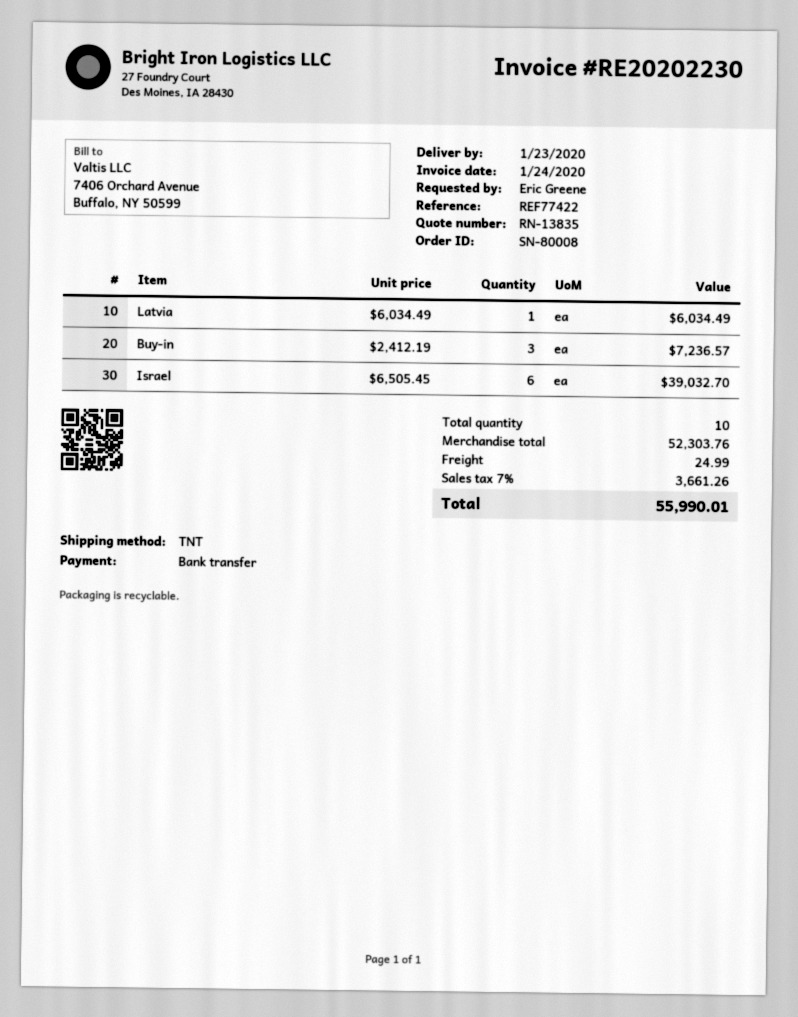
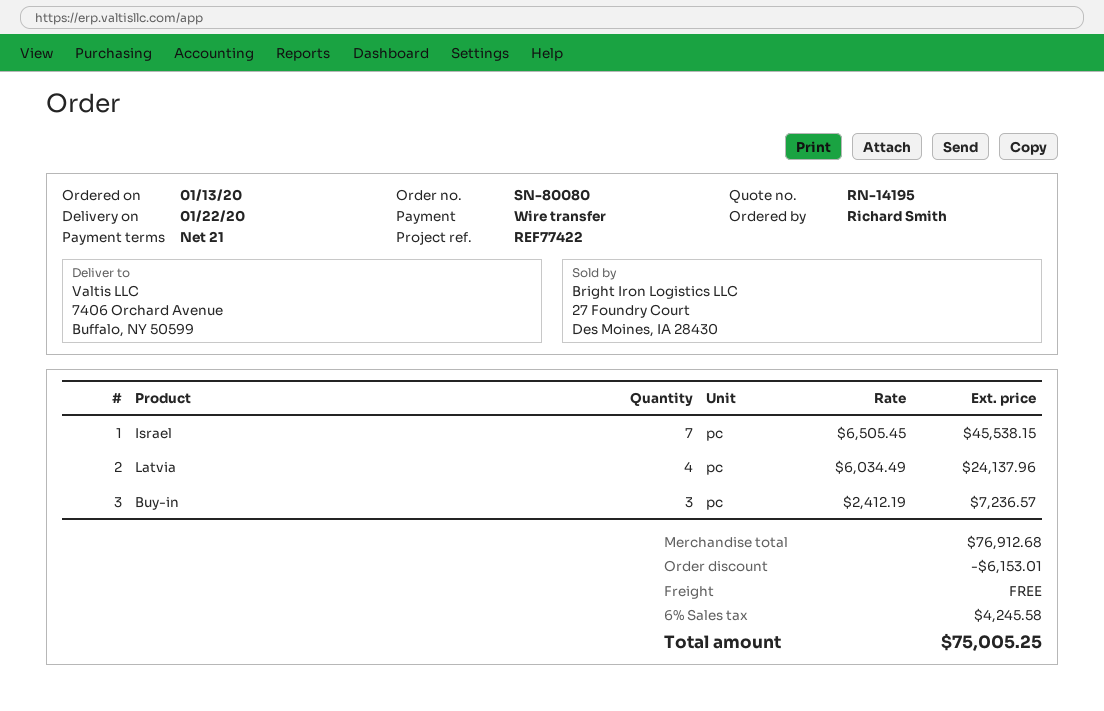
quote number: RN-13835 -> RN-14195
order number: SN-80008 -> SN-80080
delivery date: 2020-01-23 -> 2020-01-22
ordered by: Eric Greene -> Richard Smith
Latvia: 1 x 6034.49 = 6034.49 -> 4 x 6034.49 = 24137.96
Israel: 6 x 6505.45 = 39032.70 -> 7 x 6505.45 = 45538.15
subtotal: 52303.76 -> 76912.68
discount: none -> 6153.01
shipping: 24.99 -> 0.00
tax: 7% = 3661.26 -> 6% = 4245.58
total: 55990.01 -> 75005.25

